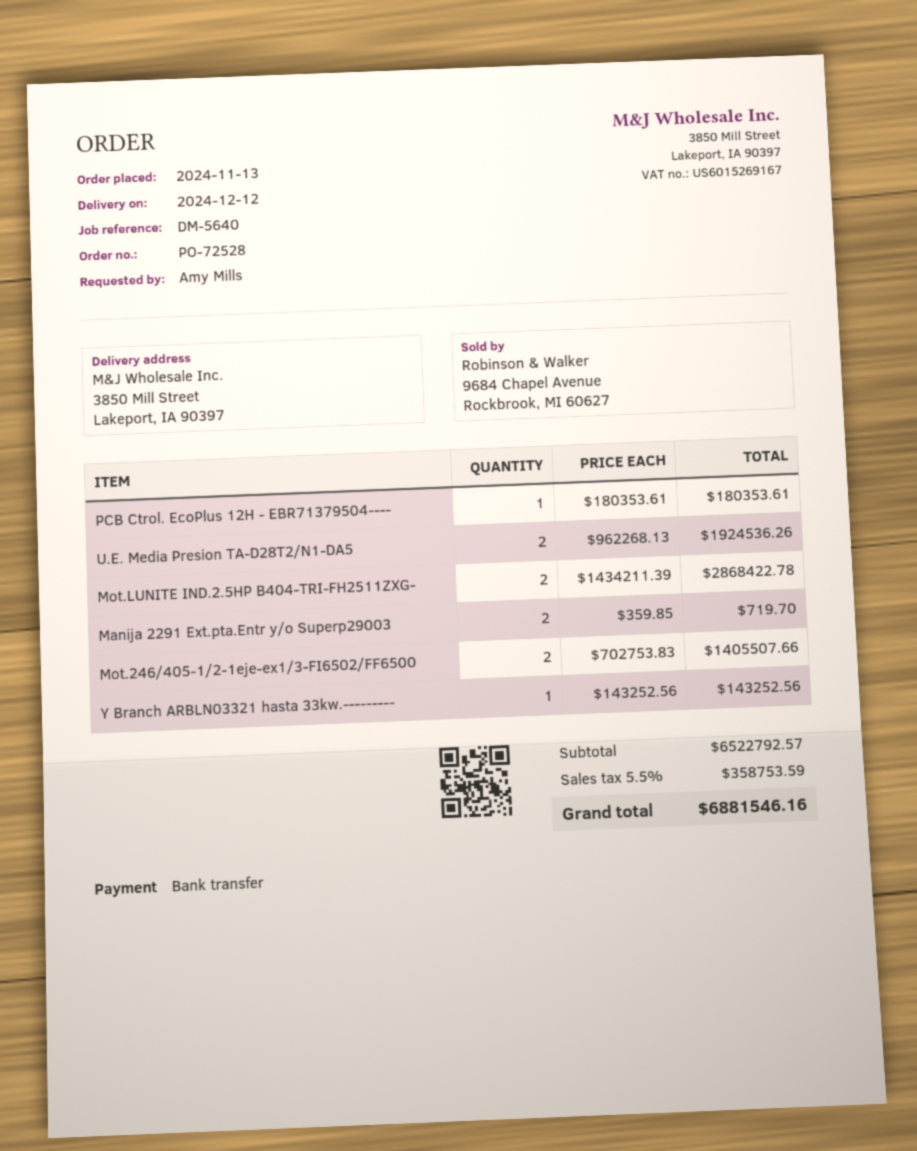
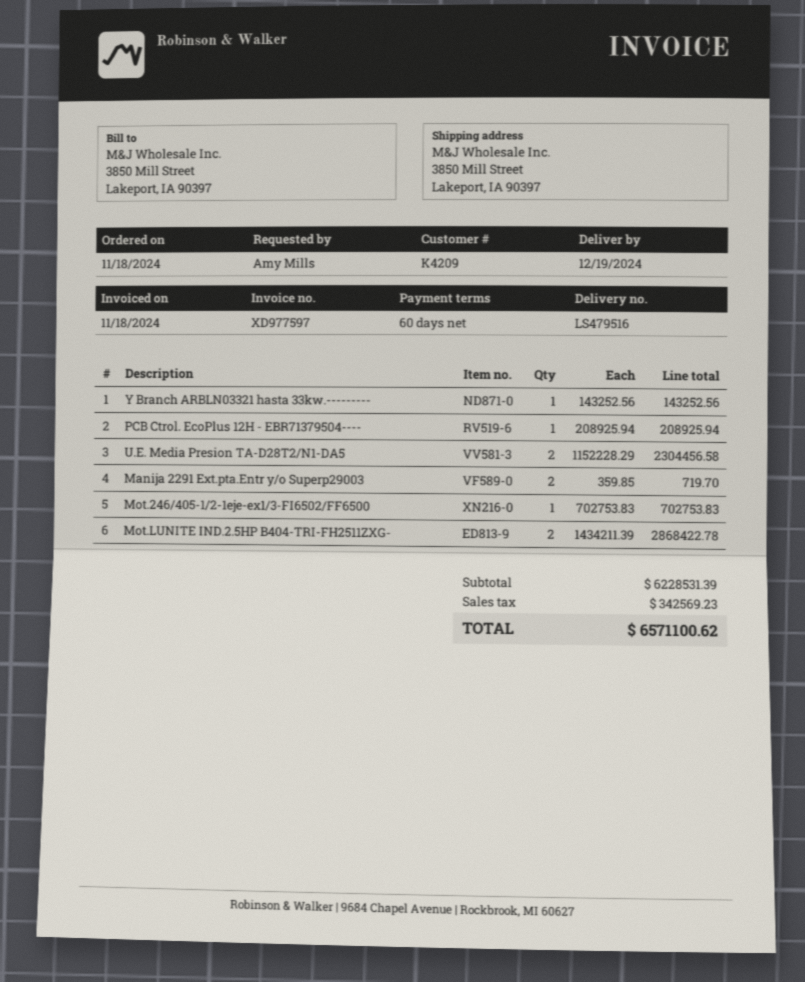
order date: 2024-11-13 -> 2024-11-18
delivery date: 2024-12-12 -> 2024-12-19
PCB Ctrol. EcoPlus 12H - EBR71379504----: 1 x 180353.61 = 180353.61 -> 1 x 208925.94 = 208925.94
U.E. Media Presion TA-D28T2/N1-DA5: 2 x 962268.13 = 1924536.26 -> 2 x 1152228.29 = 2304456.58
Mot.246/405-1/2-1eje-ex1/3-FI6502/FF6500: 2 x 702753.83 = 1405507.66 -> 1 x 702753.83 = 702753.83
subtotal: 6522792.57 -> 6228531.39
tax: 358753.59 -> 342569.23
total: 6881546.16 -> 6571100.62

